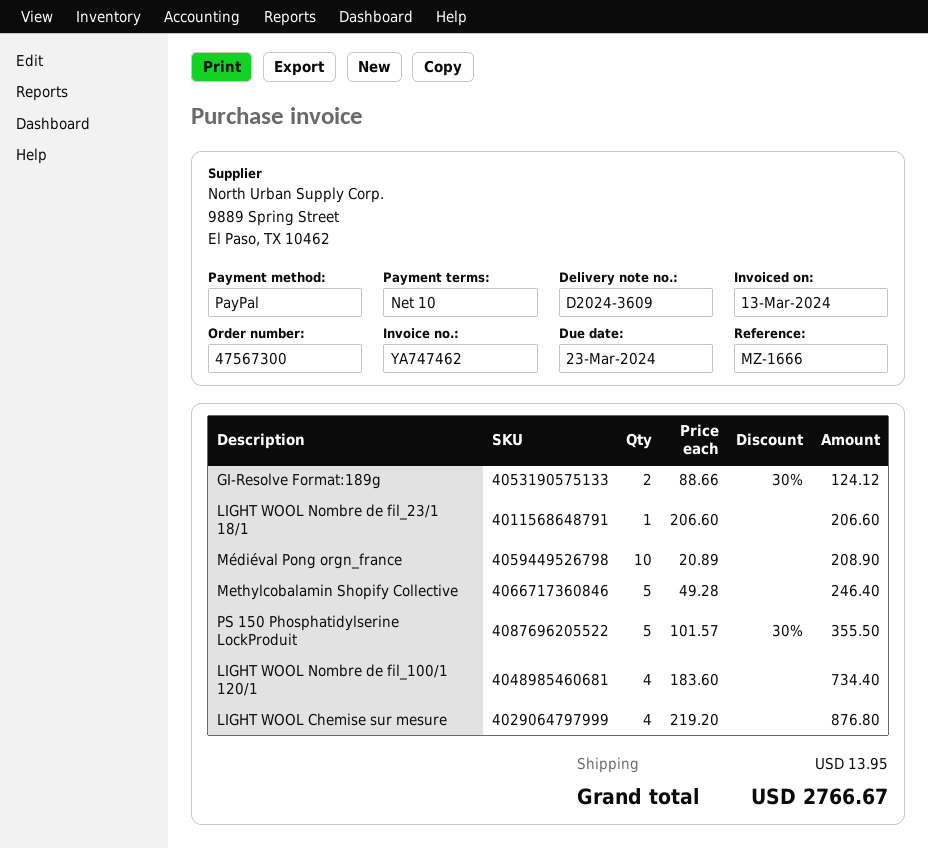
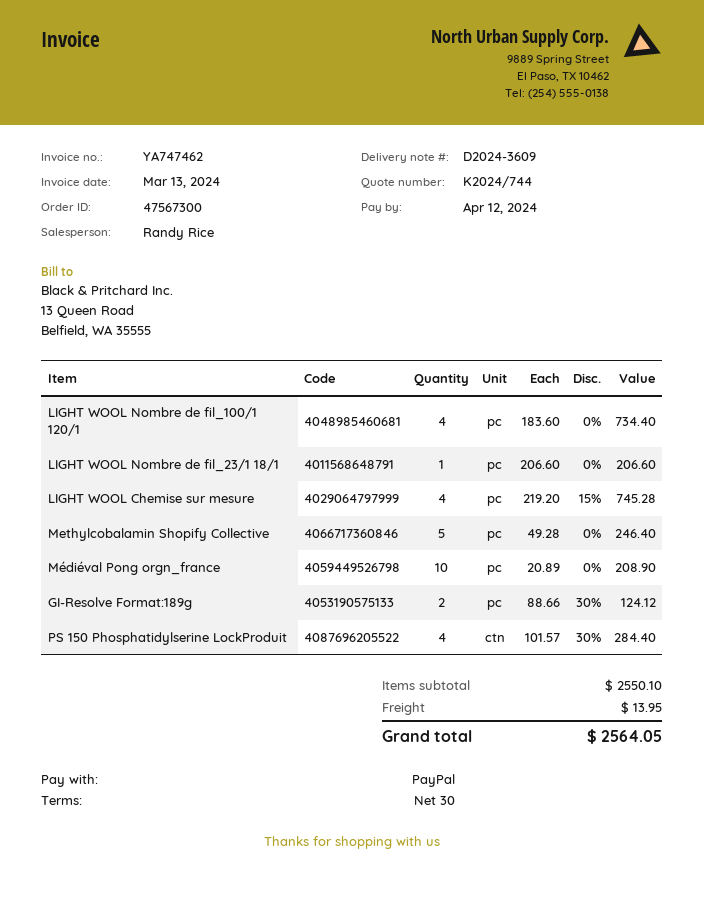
payment terms: 10 days -> 30 days
due date: 2024-03-23 -> 2024-04-12
PS 150 Phosphatidylserine LockProduit: 5 x 101.57 - 30% = 355.50 -> 4 x 101.57 - 30% = 284.40
LIGHT WOOL Chemise sur mesure: 4 x 219.20 = 876.80 -> 4 x 219.20 - 15% = 745.28
total: 2766.67 -> 2564.05

